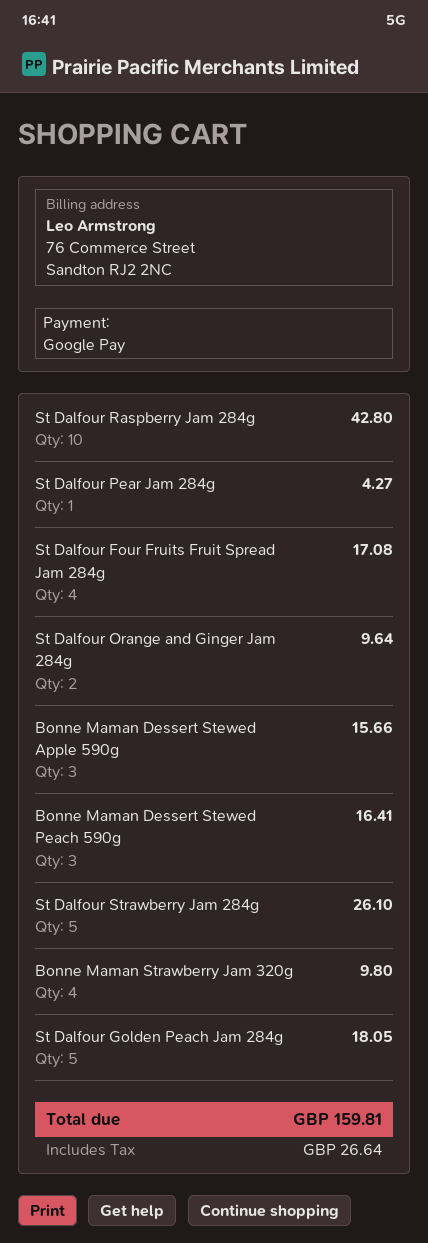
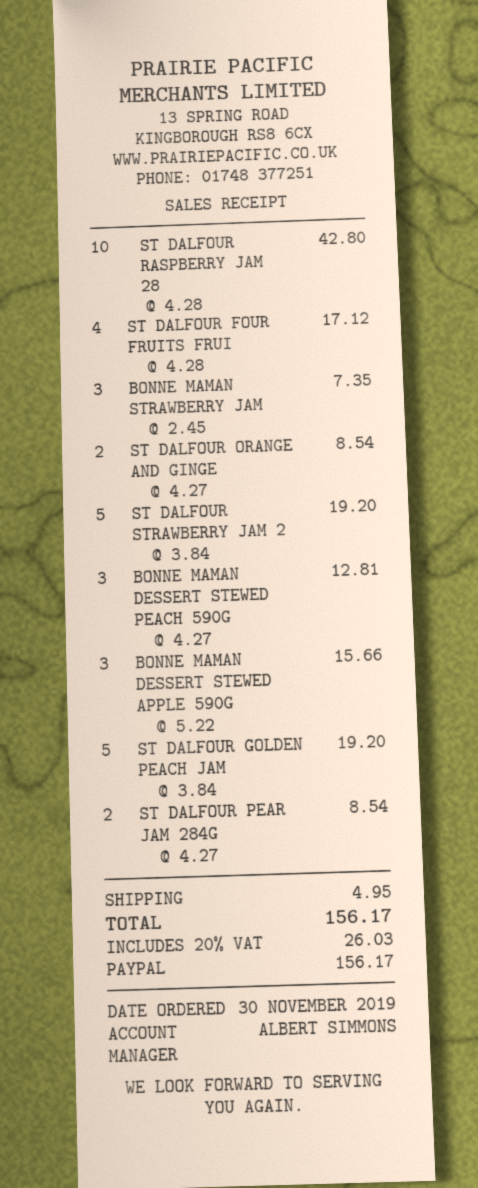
payment method: Google Pay -> PayPal
St Dalfour Pear Jam 284g: 1 for 4.27 -> 2 for 8.54
St Dalfour Four Fruits Fruit Spread Jam 284g: 4 for 17.08 -> 4 for 17.12
St Dalfour Orange and Ginger Jam 284g: 2 for 9.64 -> 2 for 8.54
Bonne Maman Dessert Stewed Peach 590g: 3 for 16.41 -> 3 for 12.81
St Dalfour Strawberry Jam 284g: 5 for 26.10 -> 5 for 19.20
Bonne Maman Strawberry Jam 320g: 4 for 9.80 -> 3 for 7.35
St Dalfour Golden Peach Jam 284g: 5 for 18.05 -> 5 for 19.20
shipping: none -> 4.95
tax: 26.64 -> 26.03
total: 159.81 -> 156.17

